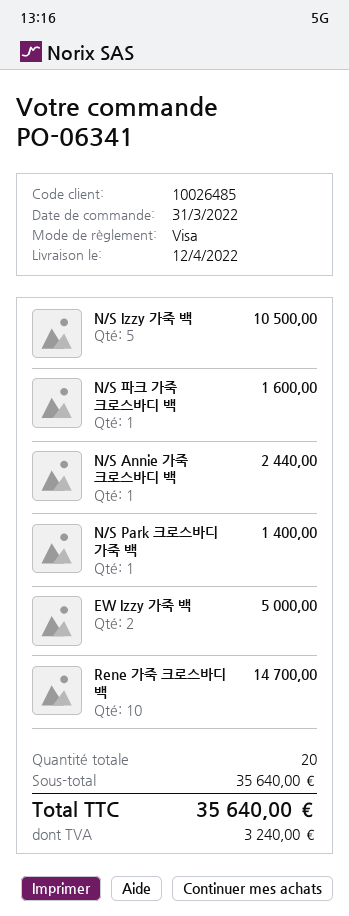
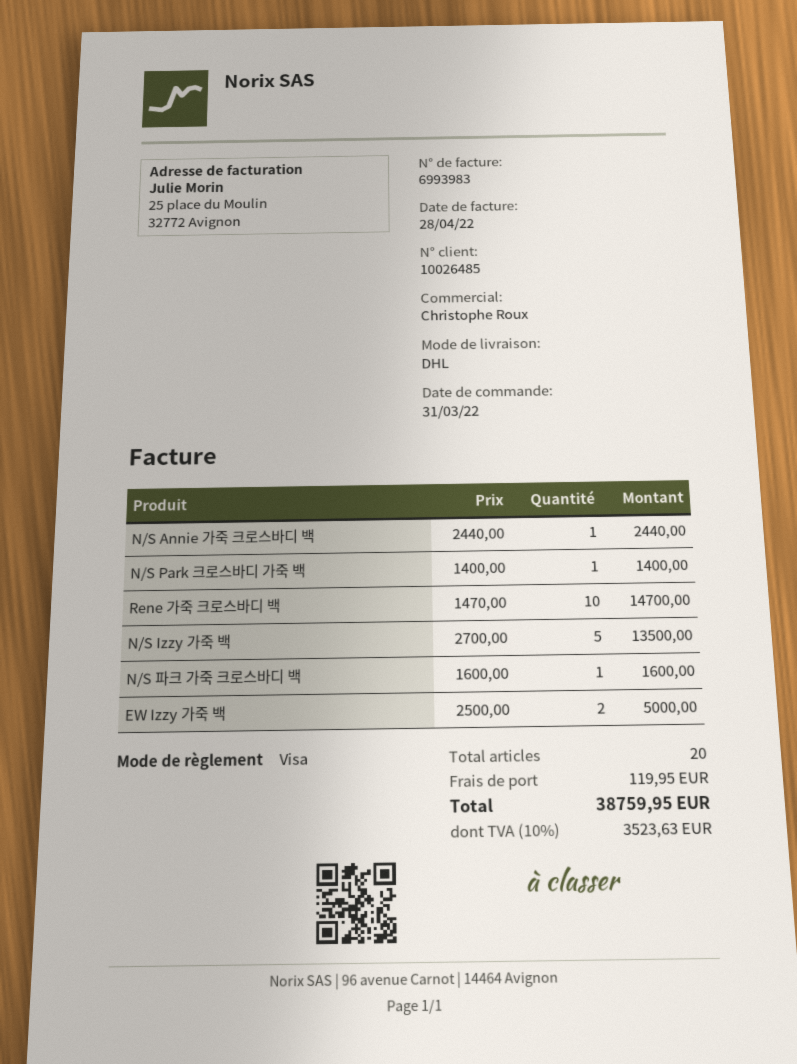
N/S Izzy 가죽 백: 5 for 10500.00 -> 5 for 13500.00
shipping: none -> 119.95
tax: 3240.00 -> 3523.63
total: 35640.00 -> 38759.95

